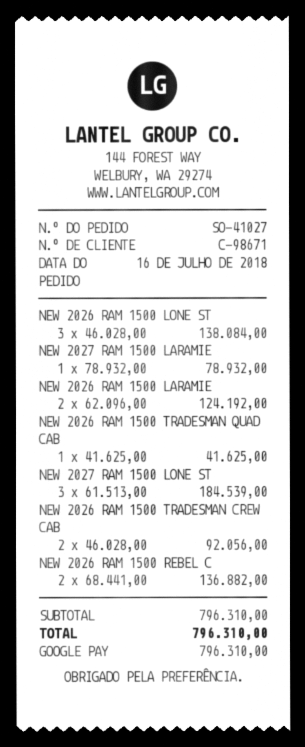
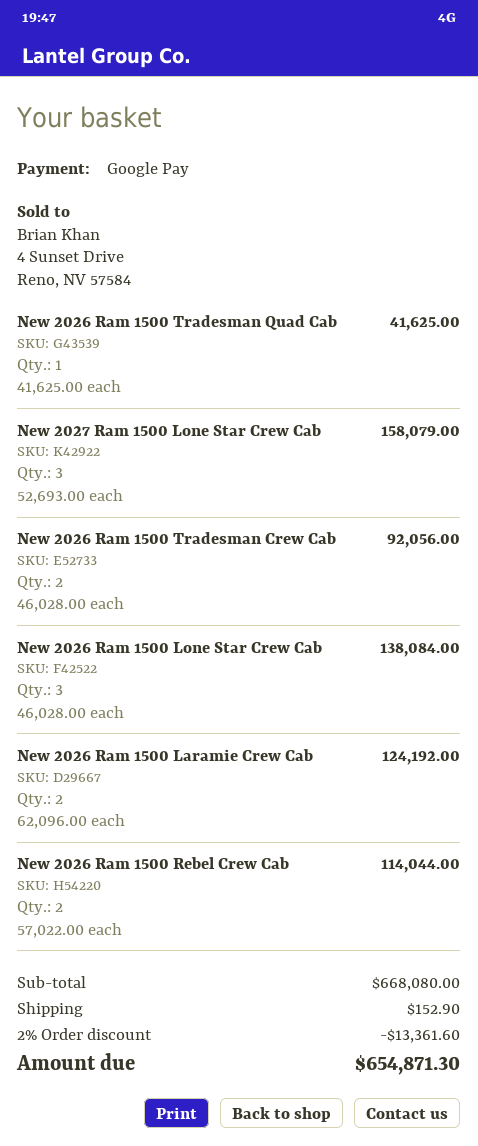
NEW 2027 RAM 1500 LARAMIE: 1 x 78932.00 = 78932.00 -> none
NEW 2027 RAM 1500 LONE ST: 3 x 61513.00 = 184539.00 -> 3 x 52693.00 = 158079.00
NEW 2026 RAM 1500 REBEL C: 2 x 68441.00 = 136882.00 -> 2 x 57022.00 = 114044.00
subtotal: 796310.00 -> 668080.00
discount: none -> 2% = 13361.60
shipping: none -> 152.90
total: 796310.00 -> 654871.30

